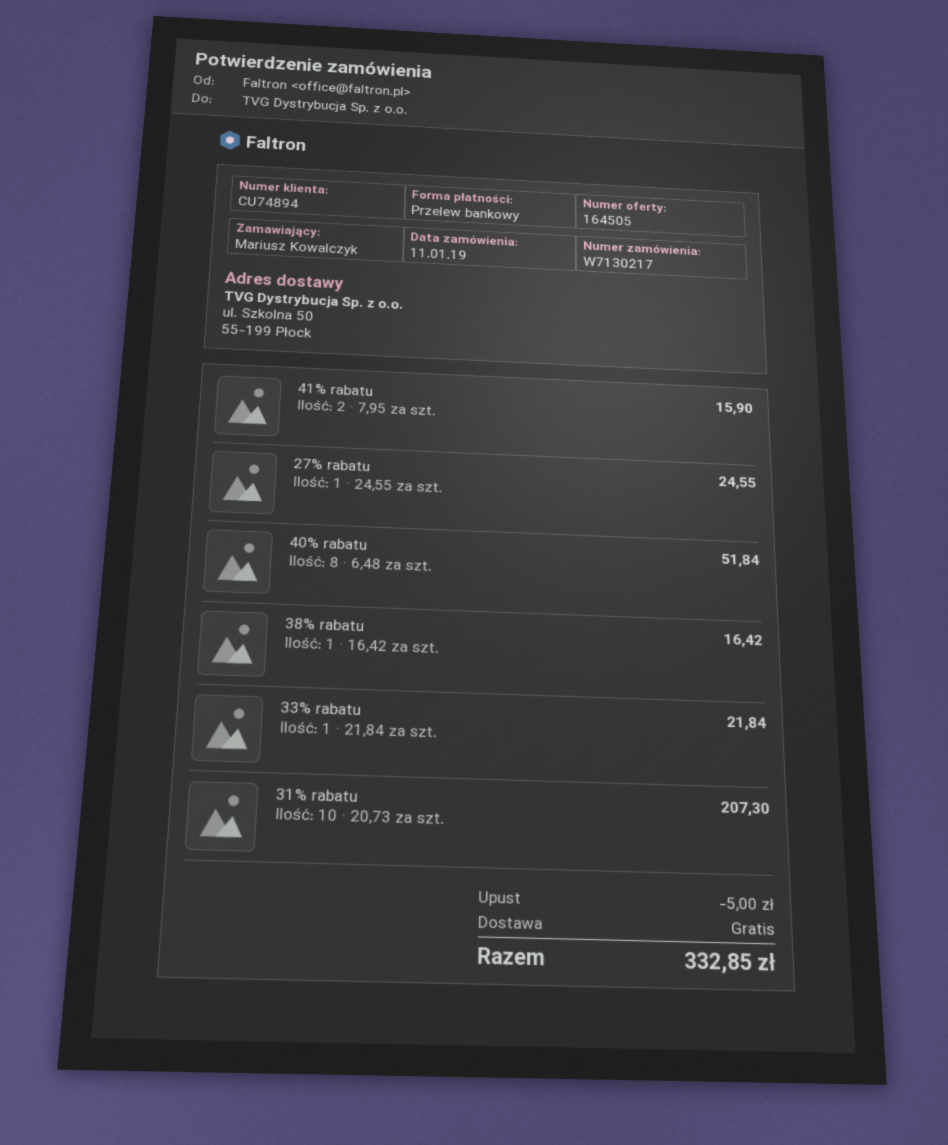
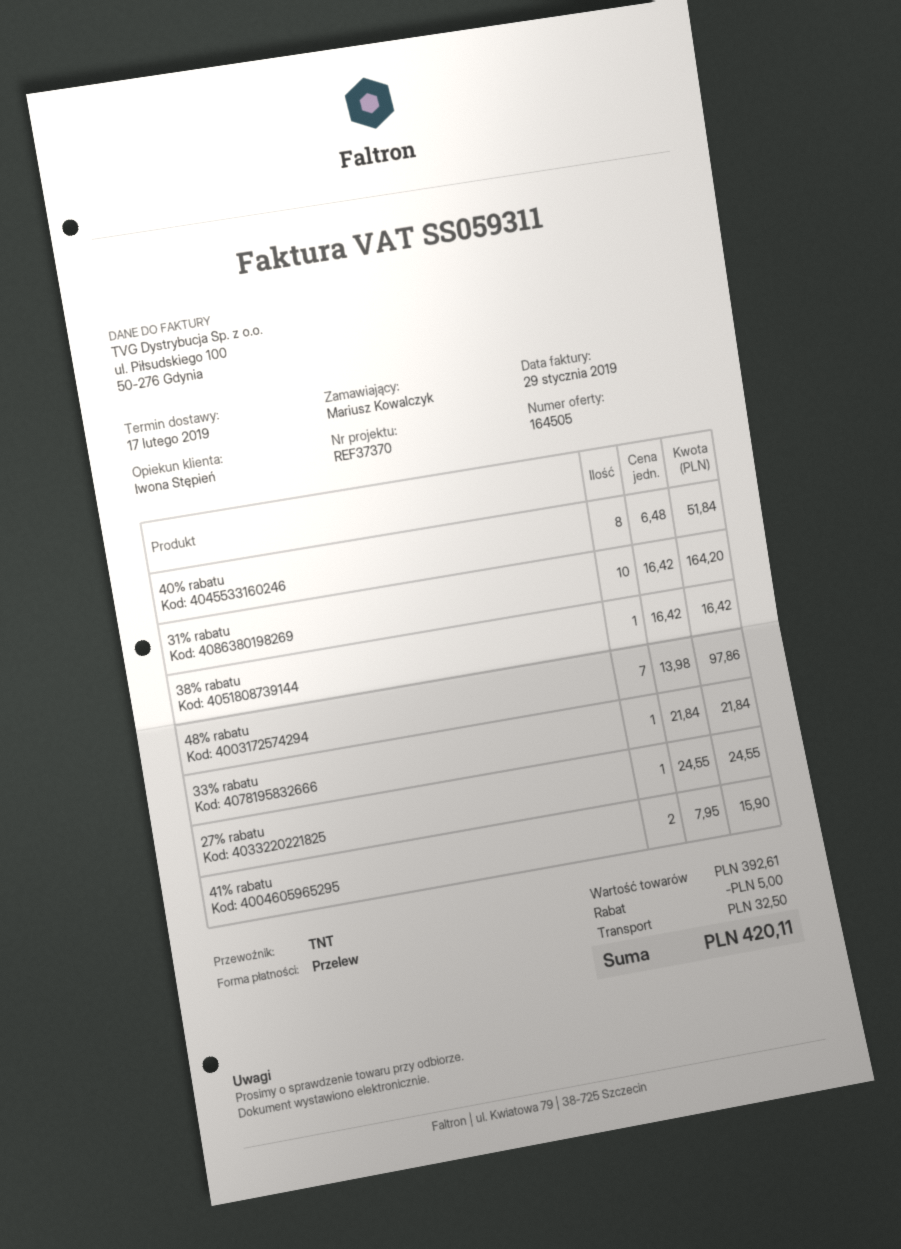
31% rabatu: 10 x 20.73 = 207.30 -> 10 x 16.42 = 164.20
48% rabatu: none -> 7 x 13.98 = 97.86
shipping: 0.00 -> 32.50
total: 332.85 -> 420.11

